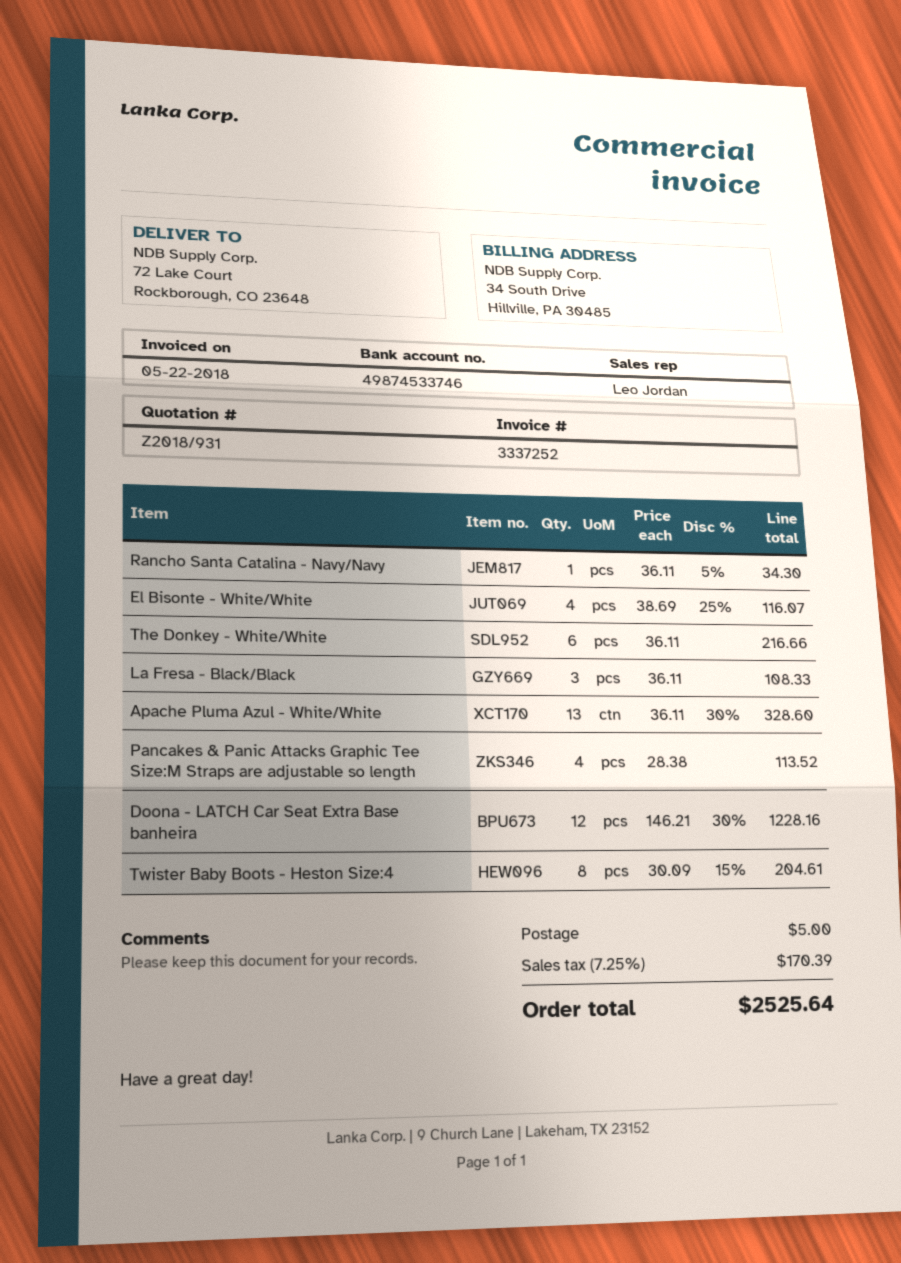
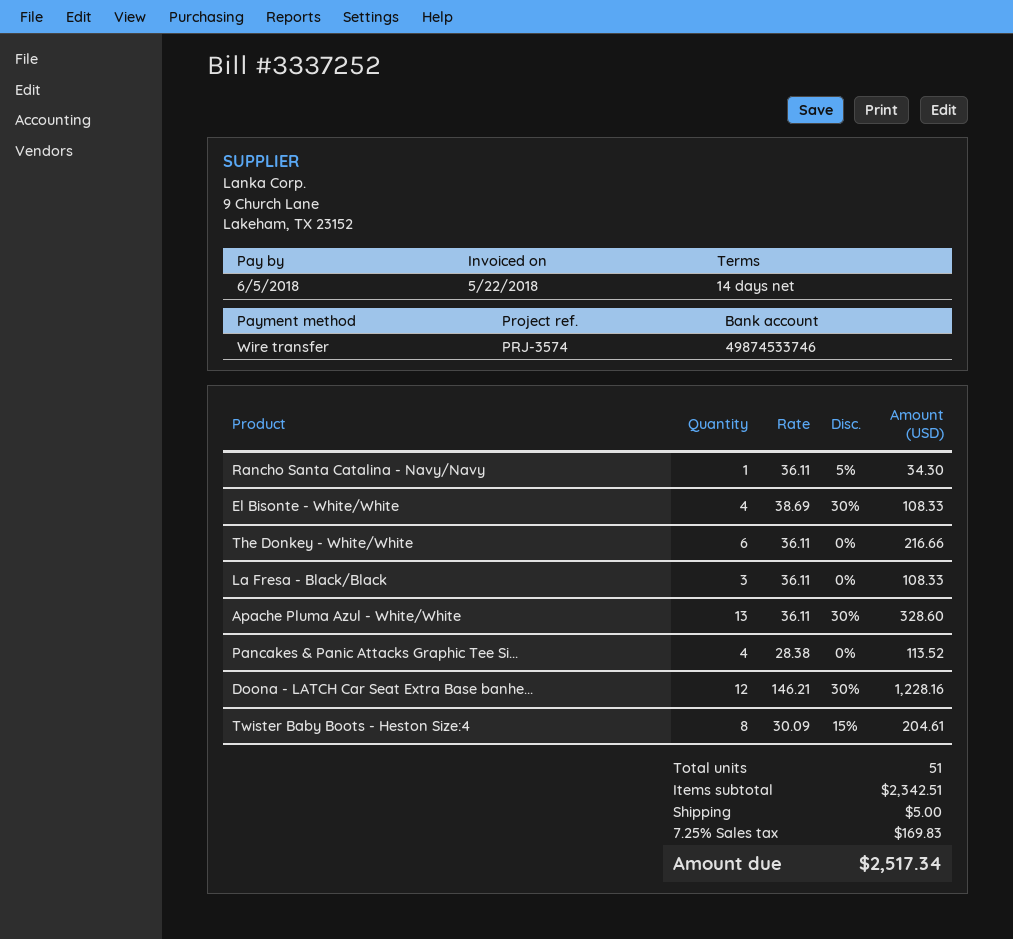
El Bisonte - White/White: 4 x 38.69 - 25% = 116.07 -> 4 x 38.69 - 30% = 108.33
tax: 7.25% = 170.39 -> 7.25% = 169.83
total: 2525.64 -> 2517.34

